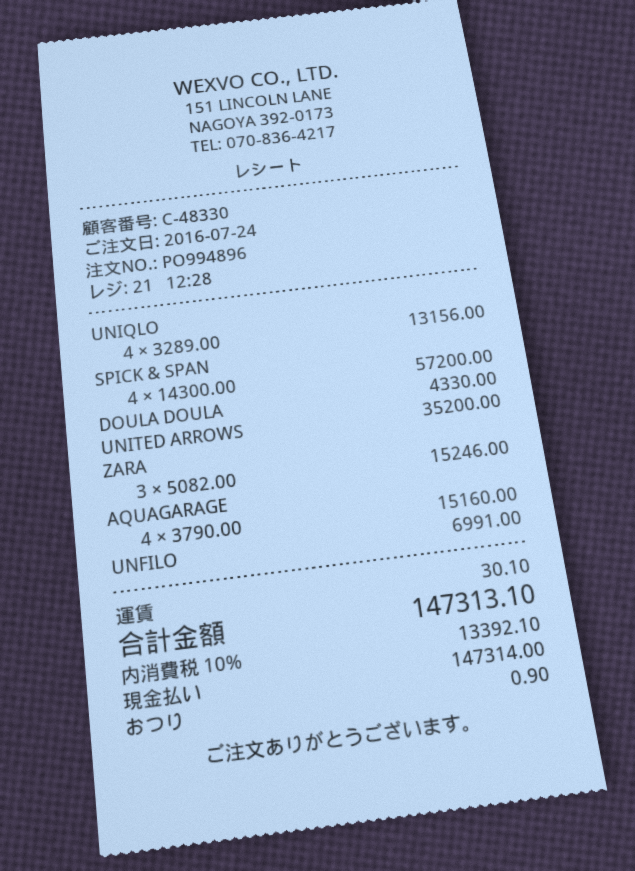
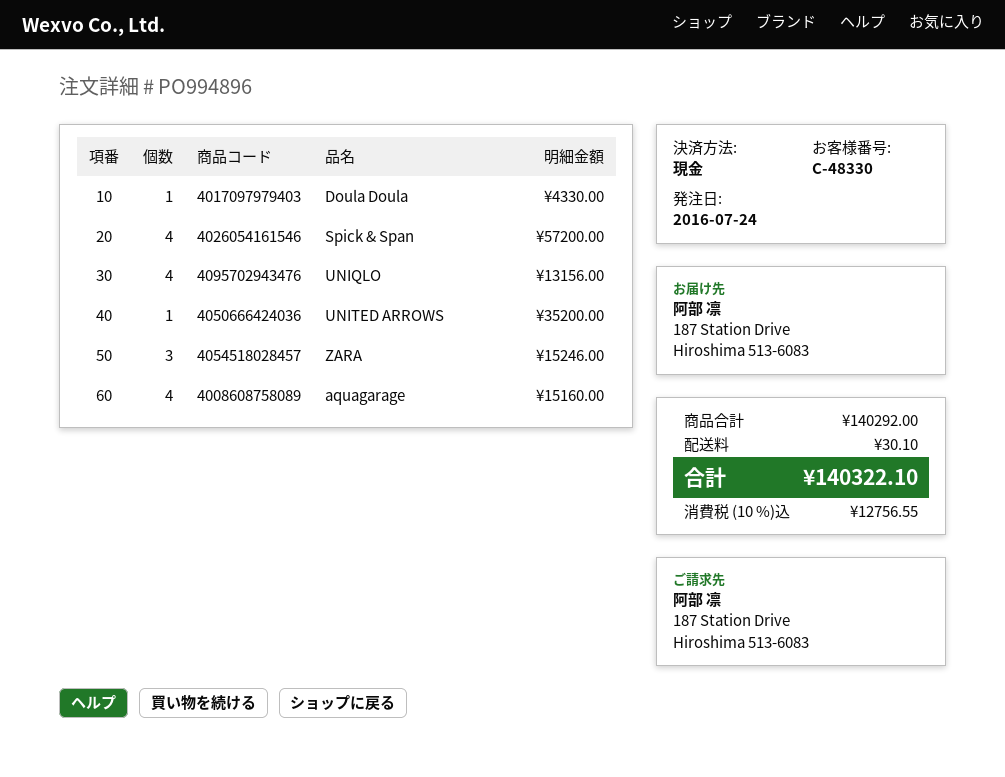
UNFILO: 1 for 6991.00 -> none
tax: 10% = 13392.10 -> 10% = 12756.55
total: 147313.10 -> 140322.10

